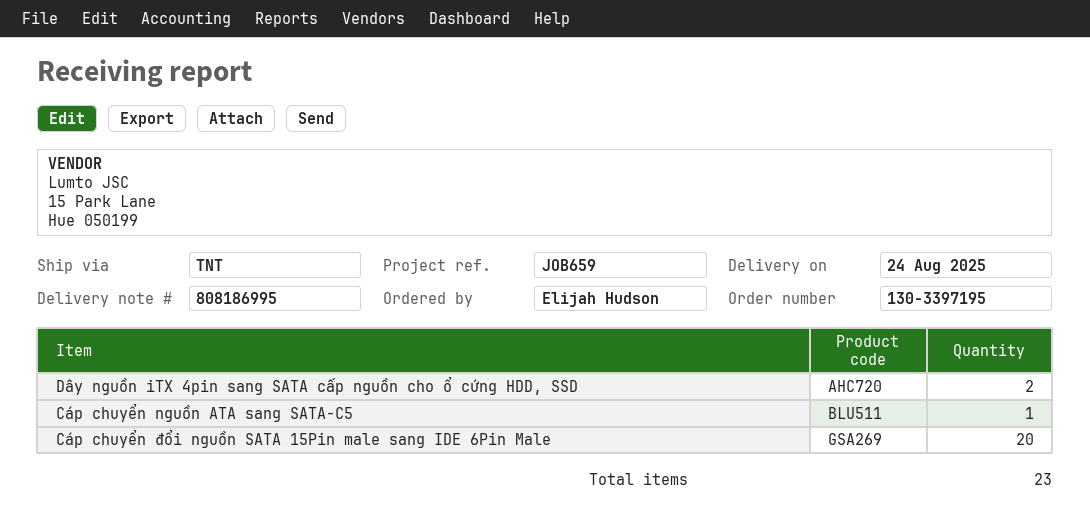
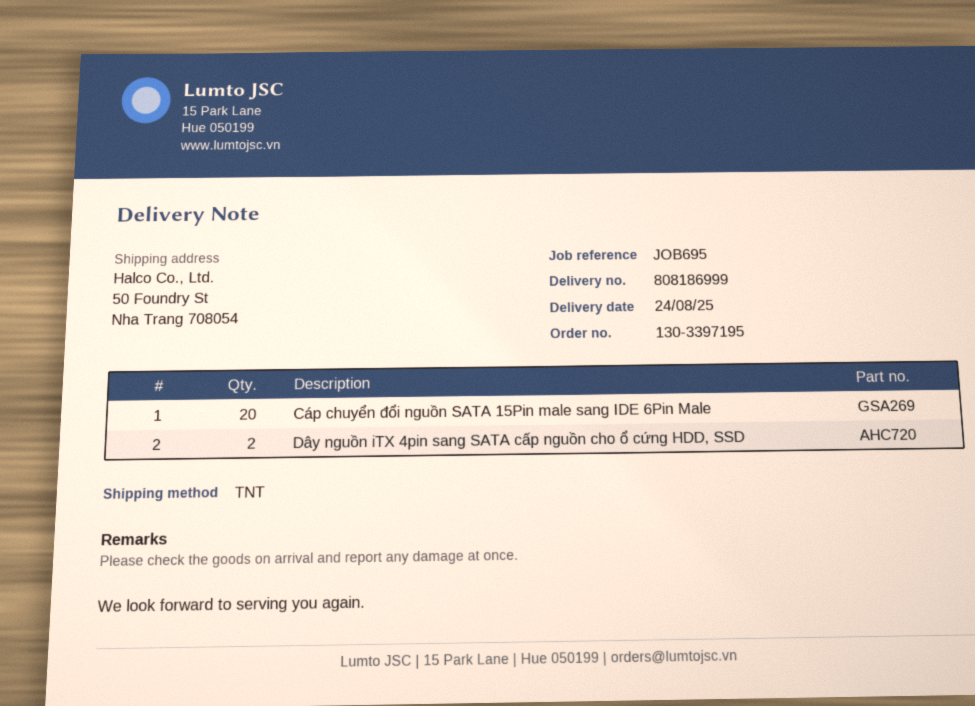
delivery note number: 808186995 -> 808186999
reference: JOB659 -> JOB695
Cáp chuyển nguồn ATA sang SATA-C5: 1 -> none

